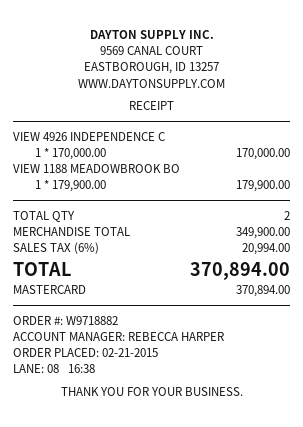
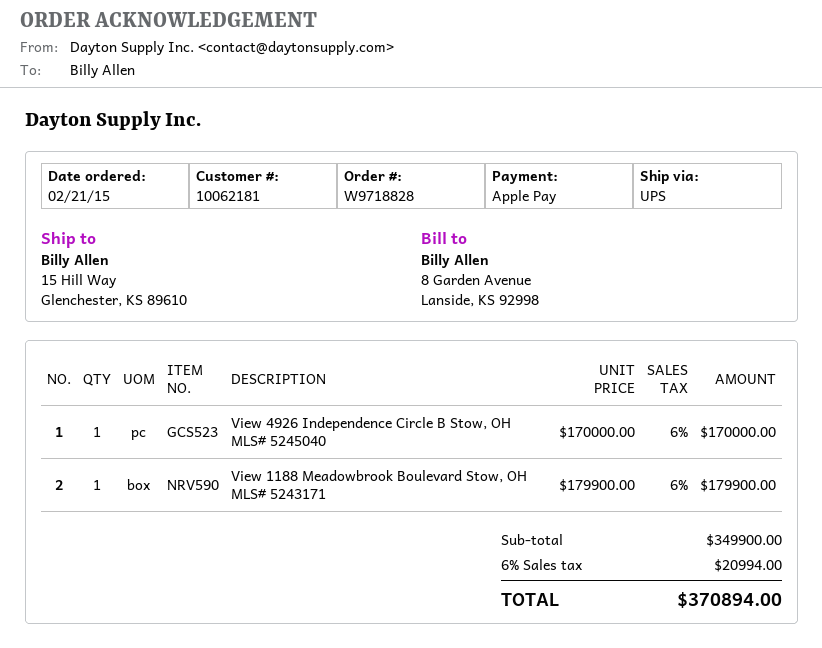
order number: W9718882 -> W9718828
payment method: Mastercard -> Apple Pay

